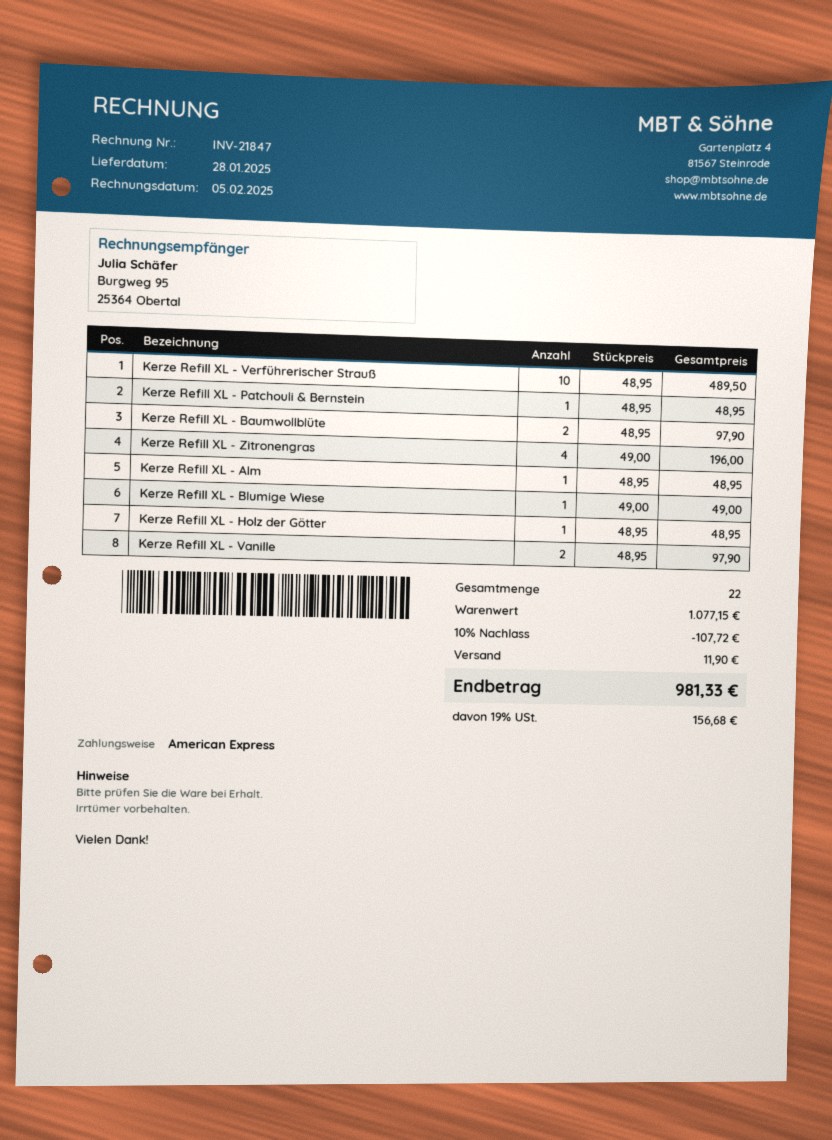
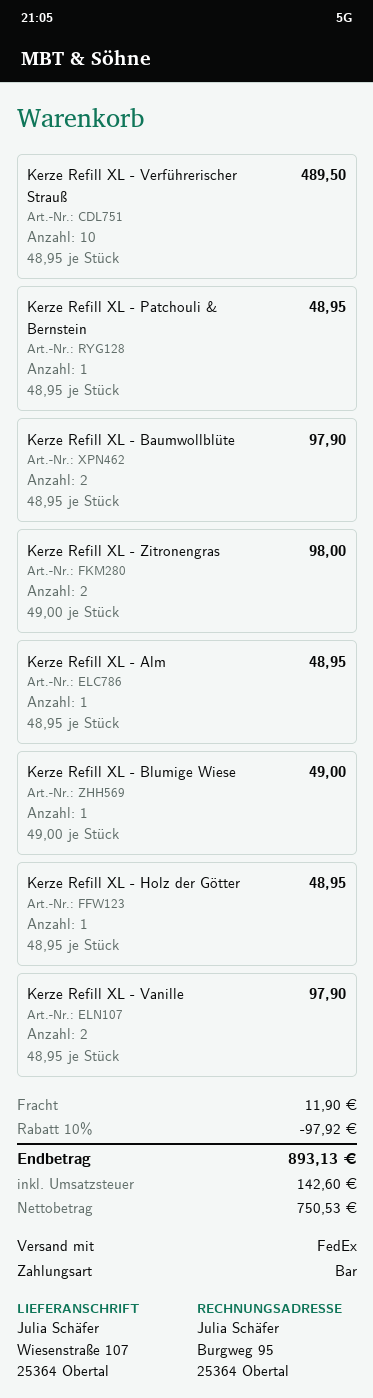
payment method: American Express -> cash
Kerze Refill XL - Zitronengras: 4 x 49.00 = 196.00 -> 2 x 49.00 = 98.00
discount: 10% = 107.72 -> 10% = 97.92
tax: 156.68 -> 142.60
total: 981.33 -> 893.13

